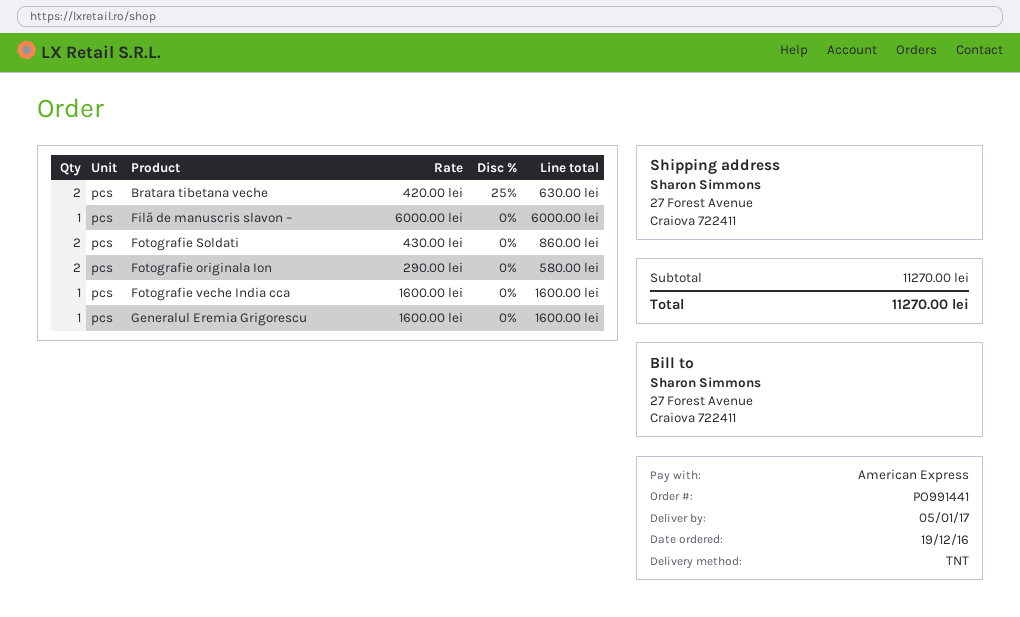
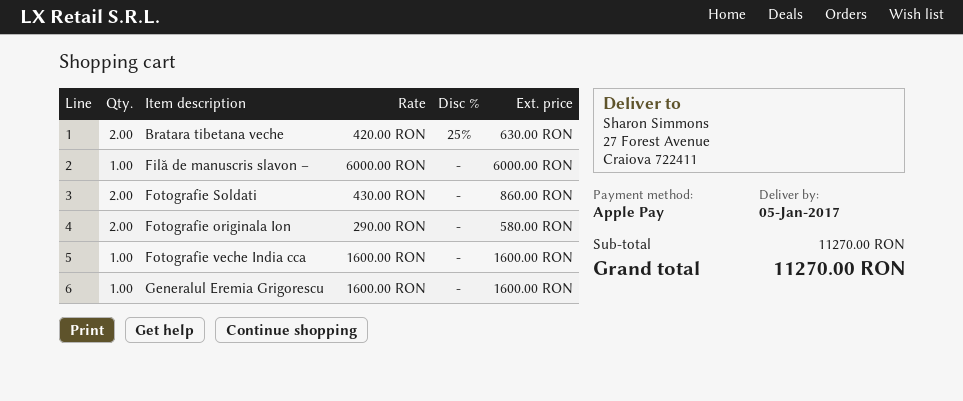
payment method: American Express -> Apple Pay

